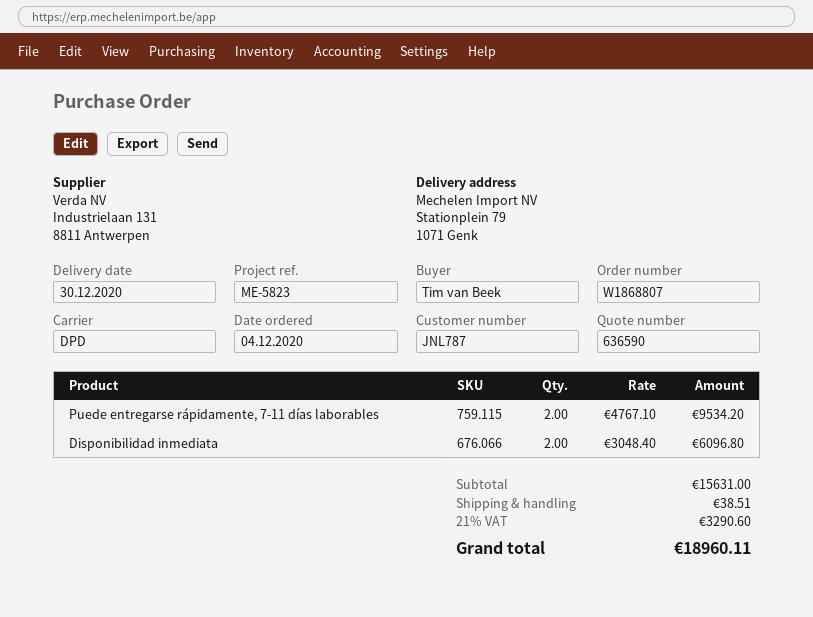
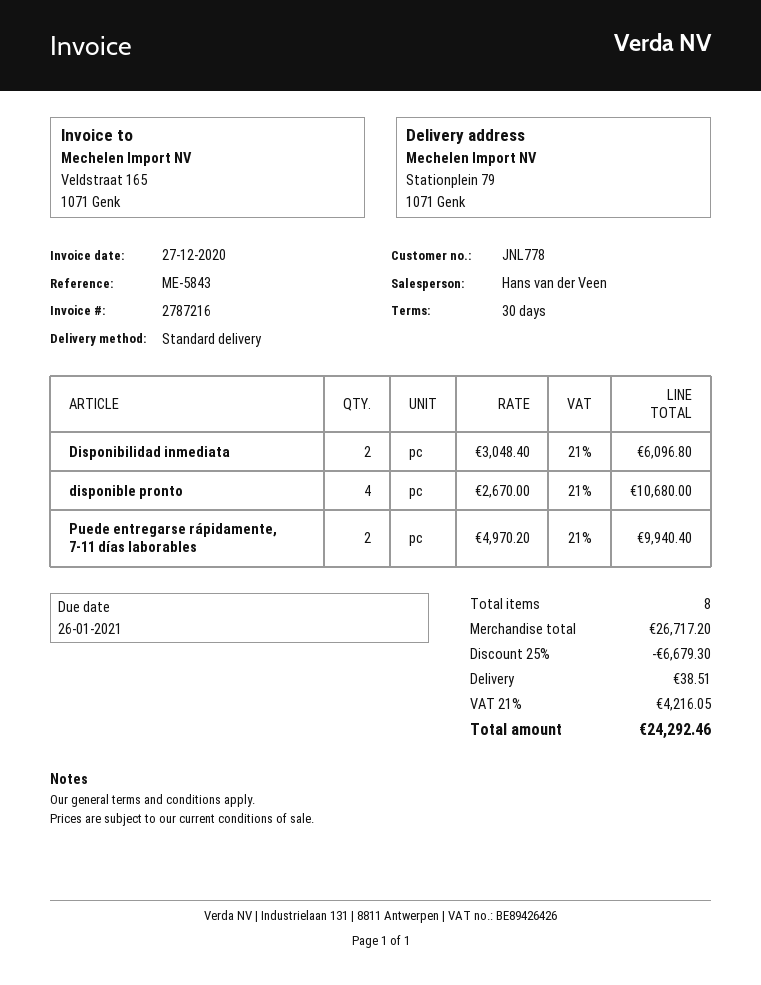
customer number: JNL787 -> JNL778
reference: ME-5823 -> ME-5843
shipping method: DPD -> standard
Puede entregarse rápidamente, 7-11 días laborables: 2 x 4767.10 = 9534.20 -> 2 x 4970.20 = 9940.40
disponible pronto: none -> 4 x 2670.00 = 10680.00
subtotal: 15631.00 -> 26717.20
discount: none -> 25% = 6679.30
tax: 21% = 3290.60 -> 21% = 4216.05
total: 18960.11 -> 24292.46

